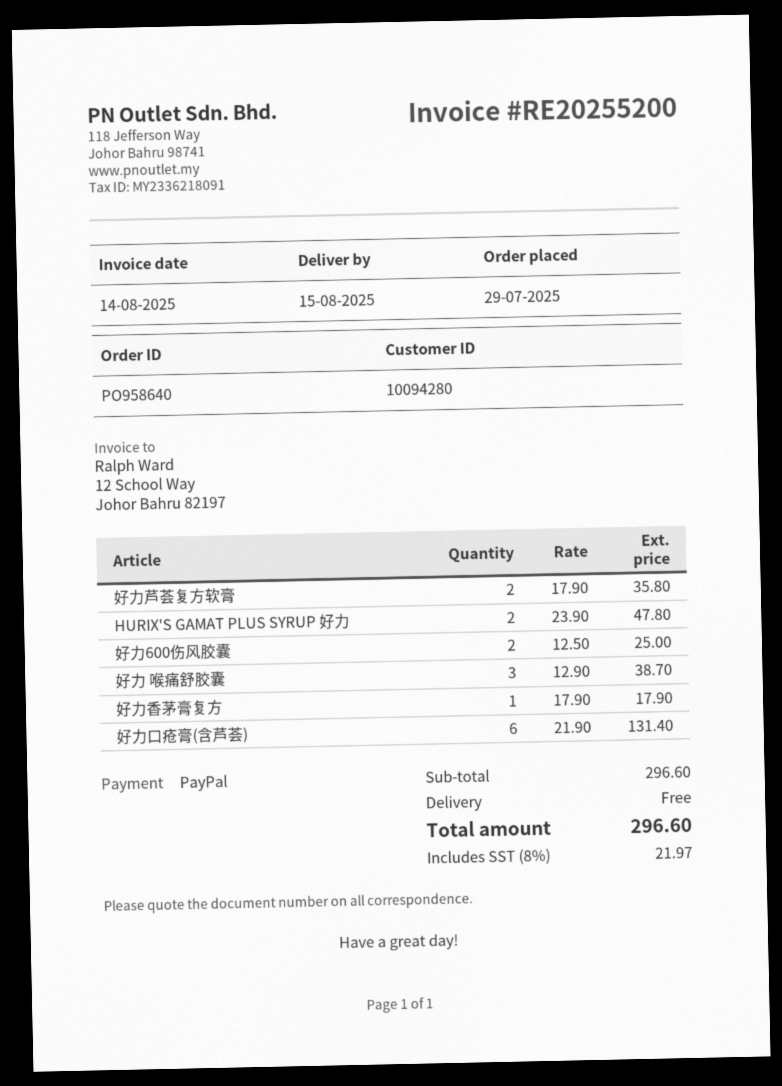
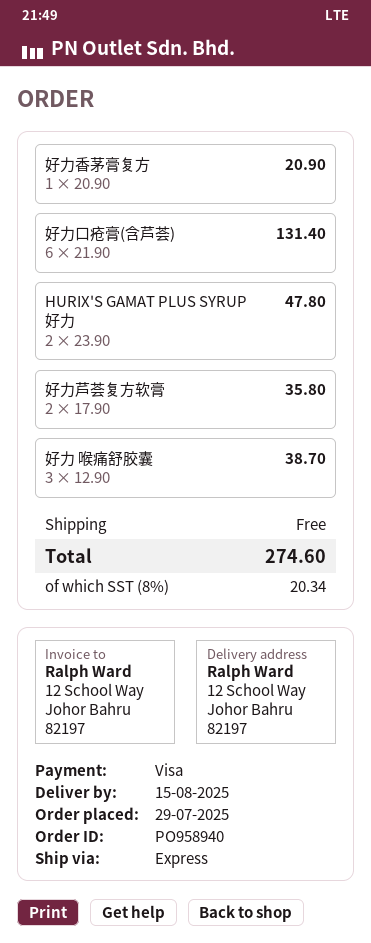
order number: PO958640 -> PO958940
payment method: PayPal -> Visa
好力600伤风胶囊: 2 x 12.50 = 25.00 -> none
好力香茅膏复方: 1 x 17.90 = 17.90 -> 1 x 20.90 = 20.90
tax: 8% = 21.97 -> 8% = 20.34
total: 296.60 -> 274.60

